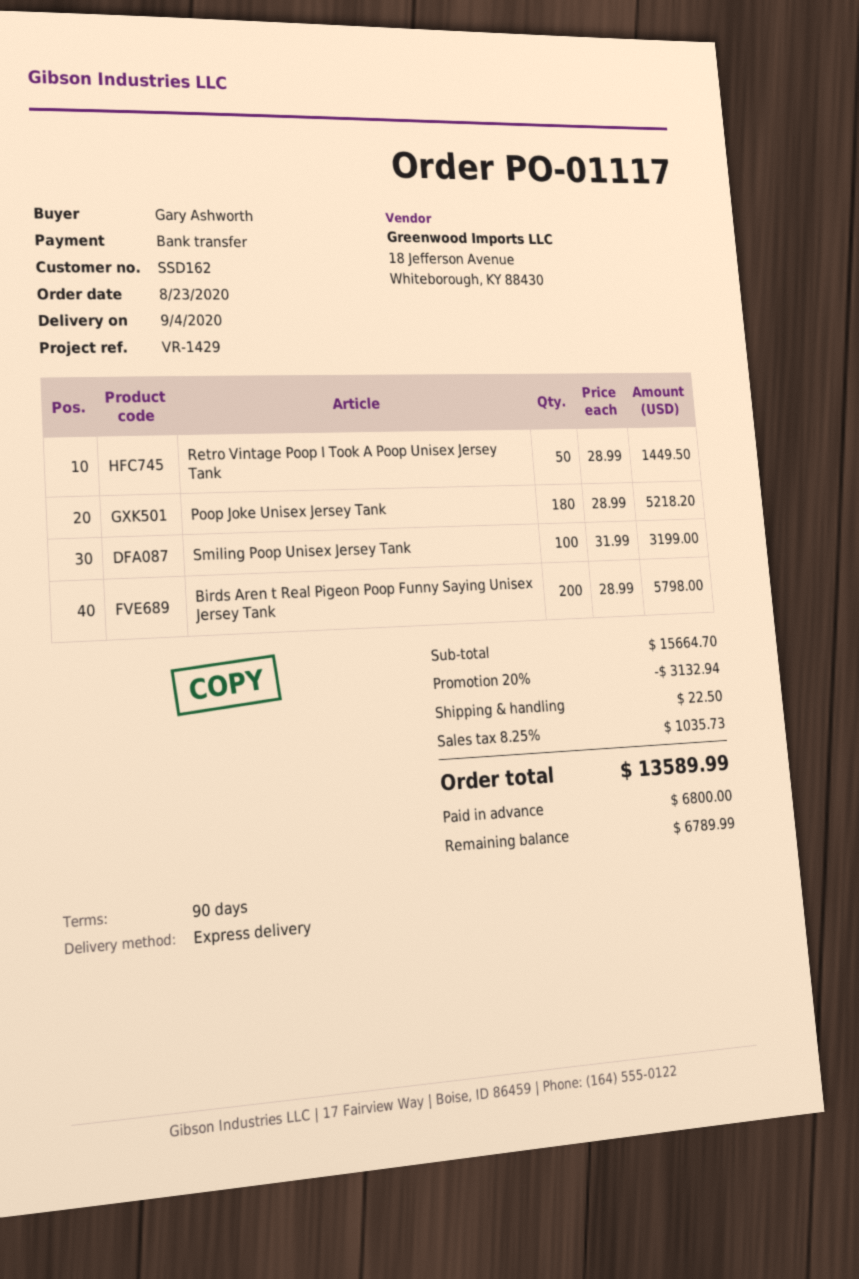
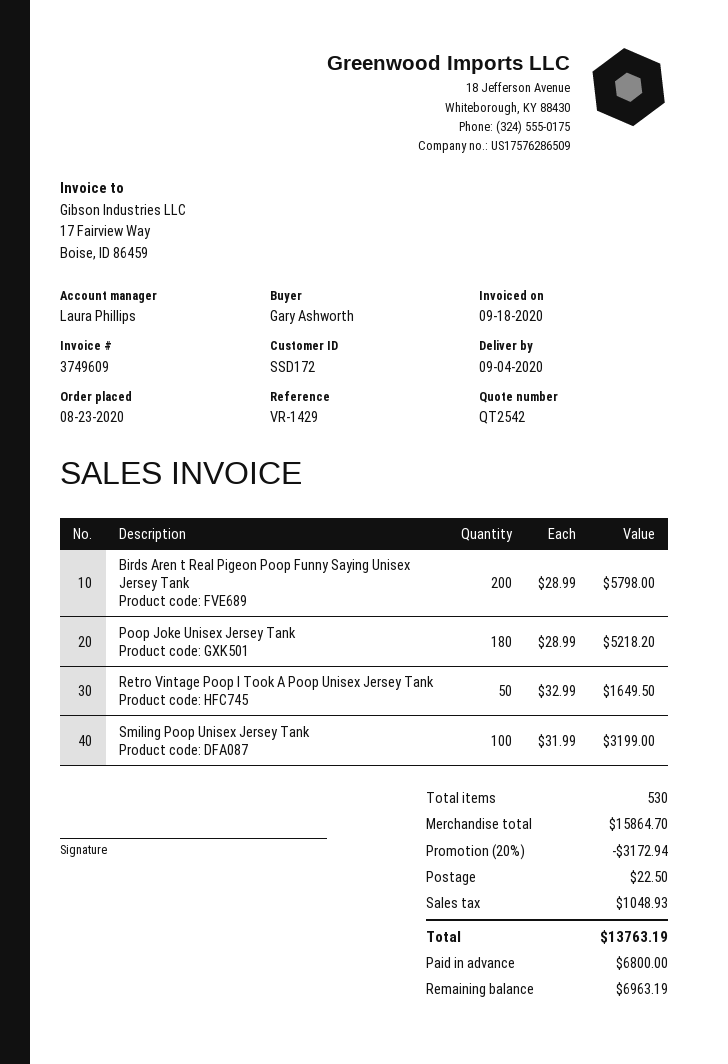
customer number: SSD162 -> SSD172
Retro Vintage Poop I Took A Poop Unisex Jersey Tank: 50 x 28.99 = 1449.50 -> 50 x 32.99 = 1649.50
subtotal: 15664.70 -> 15864.70
discount: 20% = 3132.94 -> 20% = 3172.94
tax: 1035.73 -> 1048.93
total: 13589.99 -> 13763.19
balance: 6789.99 -> 6963.19

